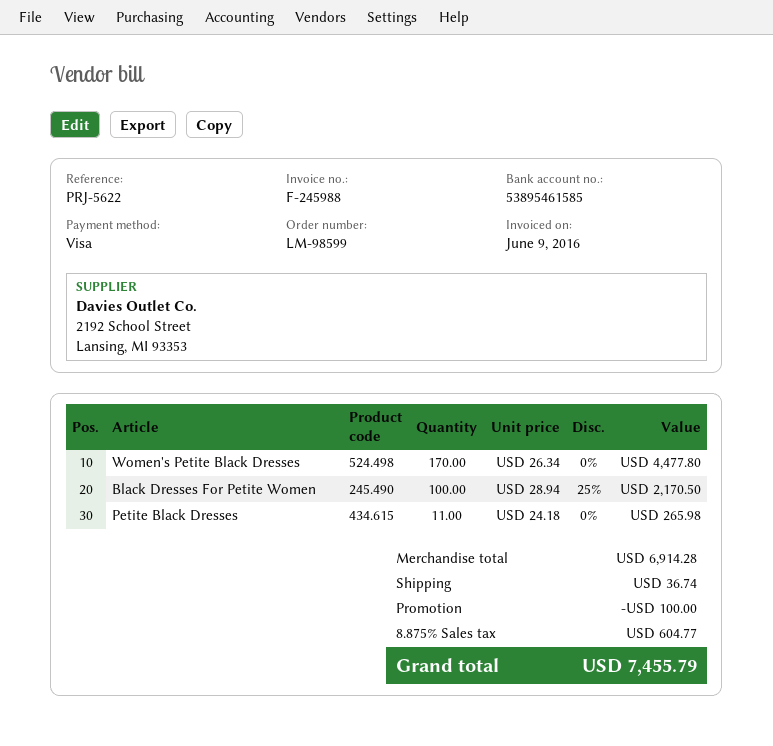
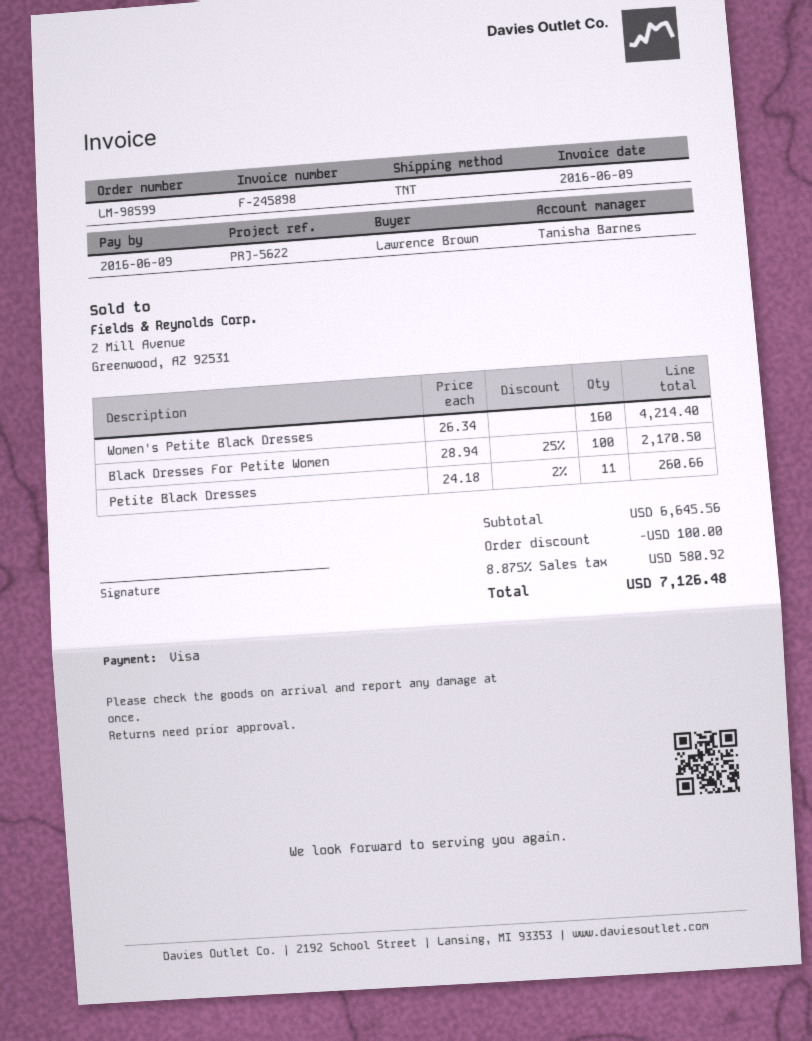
invoice number: F-245988 -> F-245898
Women's Petite Black Dresses: 170 x 26.34 = 4477.80 -> 160 x 26.34 = 4214.40
Petite Black Dresses: 11 x 24.18 = 265.98 -> 11 x 24.18 - 2% = 260.66
subtotal: 6914.28 -> 6645.56
shipping: 36.74 -> none
tax: 8.875% = 604.77 -> 8.875% = 580.92
total: 7455.79 -> 7126.48

